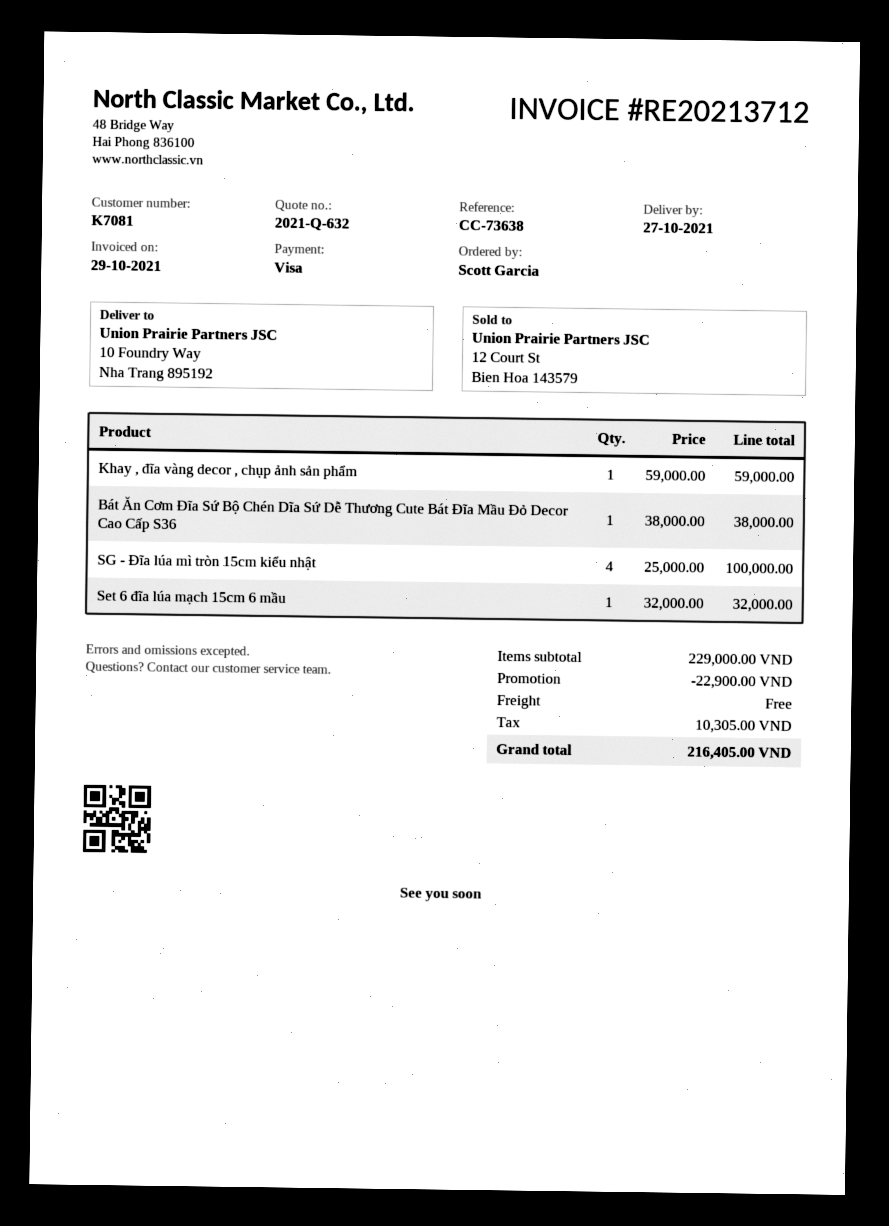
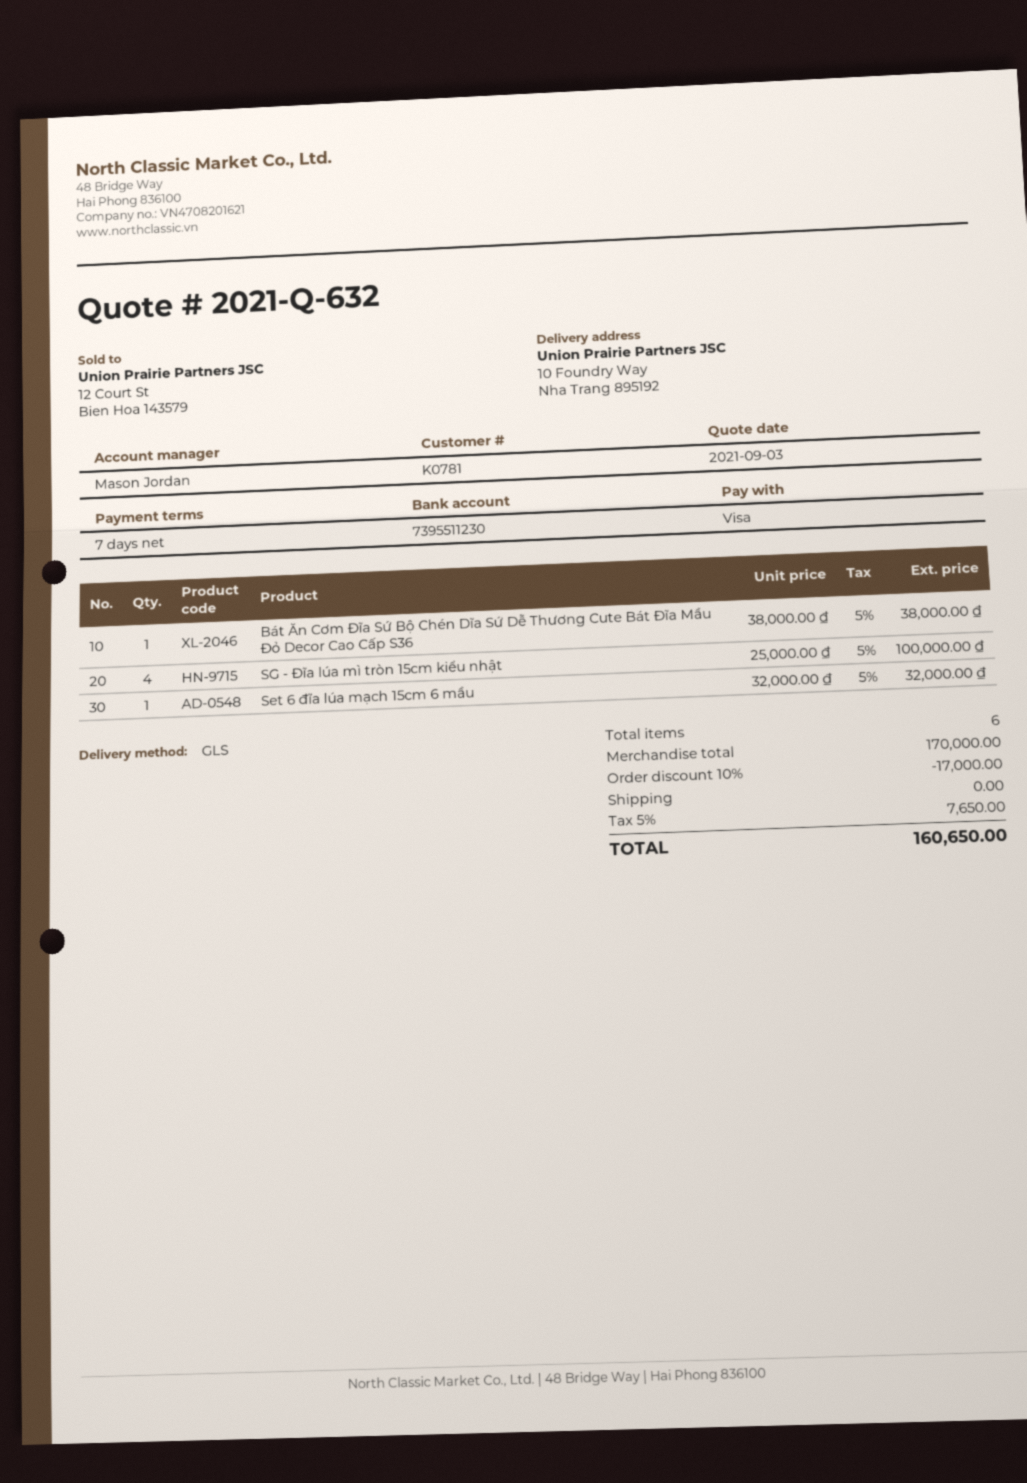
customer number: K7081 -> K0781
Khay , đĩa vàng decor , chụp ảnh sản phẩm: 1 x 59000.00 = 59000.00 -> none
subtotal: 229000.00 -> 170000.00
discount: 22900.00 -> 17000.00
tax: 10305.00 -> 7650.00
total: 216405.00 -> 160650.00

